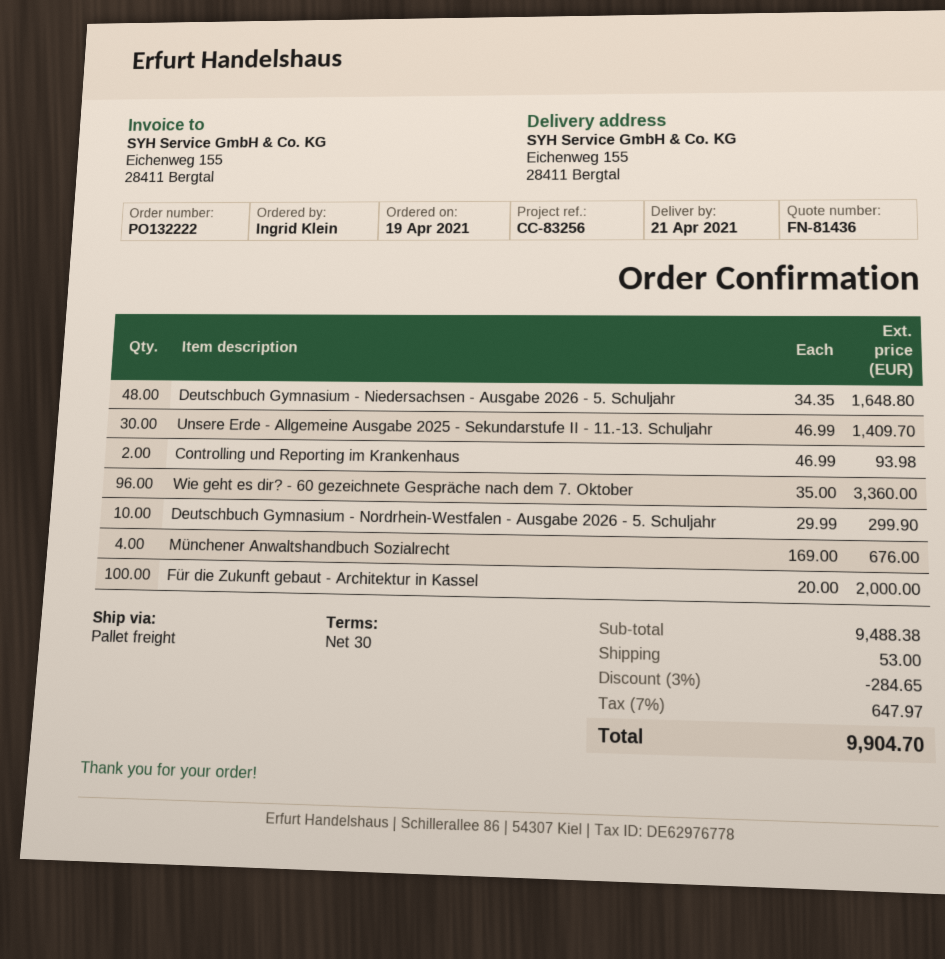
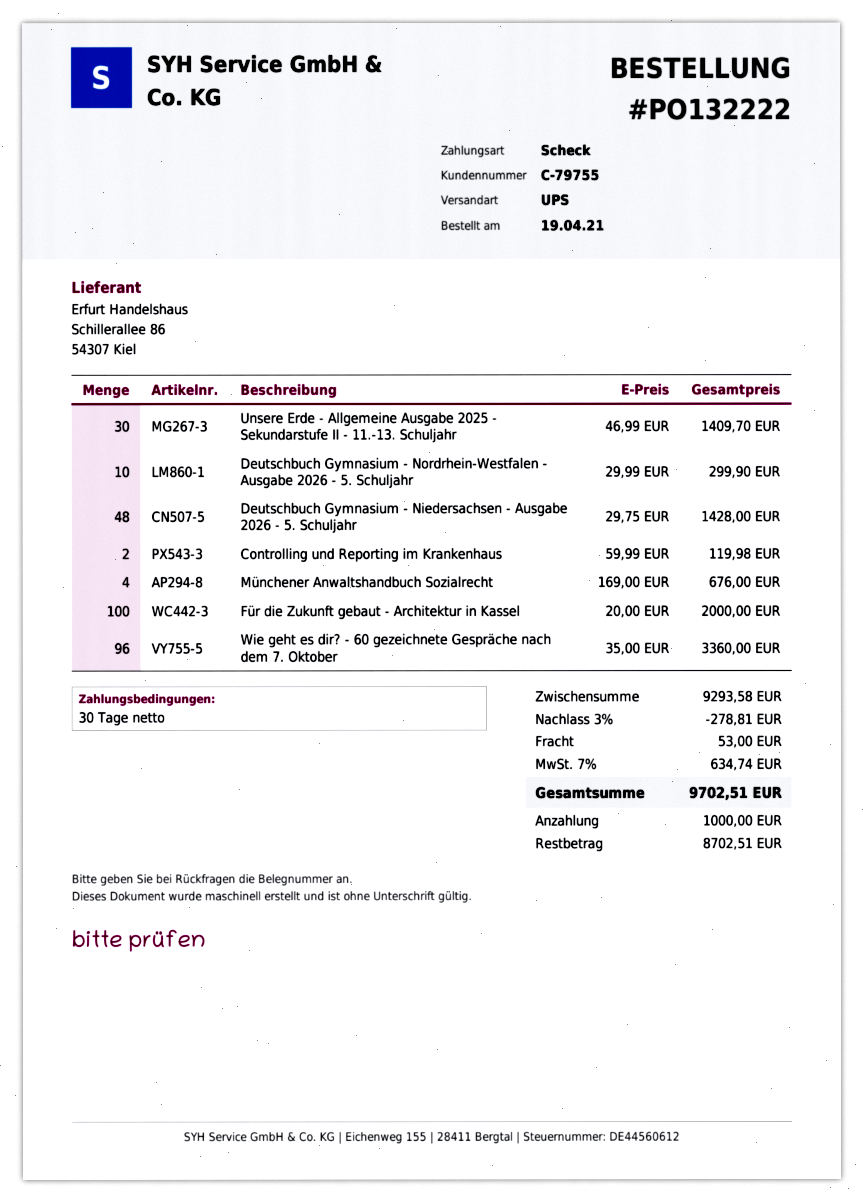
shipping method: pallet freight -> UPS
Deutschbuch Gymnasium - Niedersachsen - Ausgabe 2026 - 5. Schuljahr: 48 x 34.35 = 1648.80 -> 48 x 29.75 = 1428.00
Controlling und Reporting im Krankenhaus: 2 x 46.99 = 93.98 -> 2 x 59.99 = 119.98
subtotal: 9488.38 -> 9293.58
discount: 3% = 284.65 -> 3% = 278.81
tax: 7% = 647.97 -> 7% = 634.74
total: 9904.70 -> 9702.51

